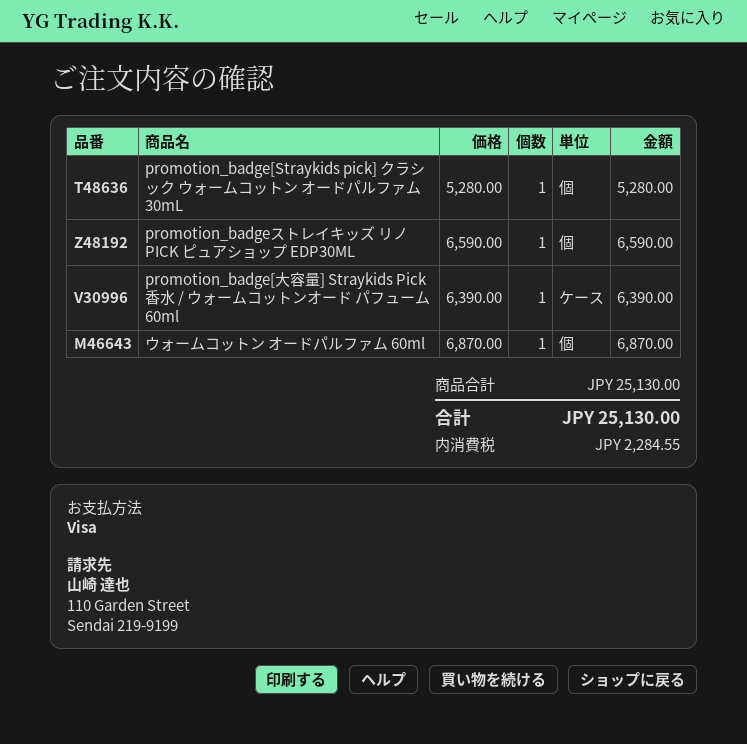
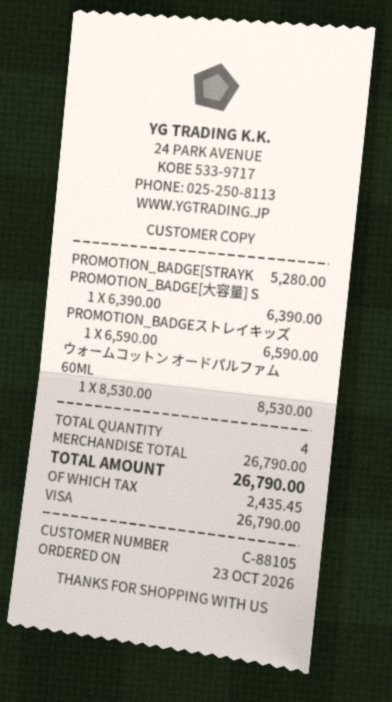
ウォームコットン オードパルファム 60ml: 1 x 6870.00 = 6870.00 -> 1 x 8530.00 = 8530.00
subtotal: 25130.00 -> 26790.00
tax: 2284.55 -> 2435.45
total: 25130.00 -> 26790.00

